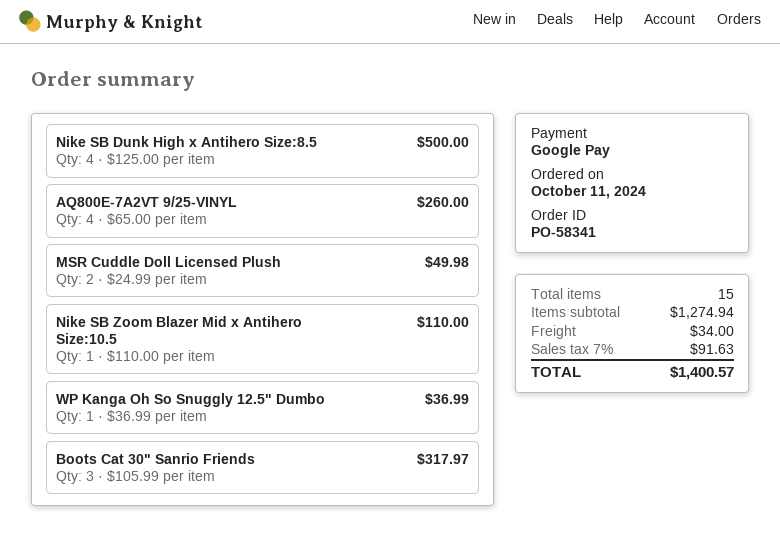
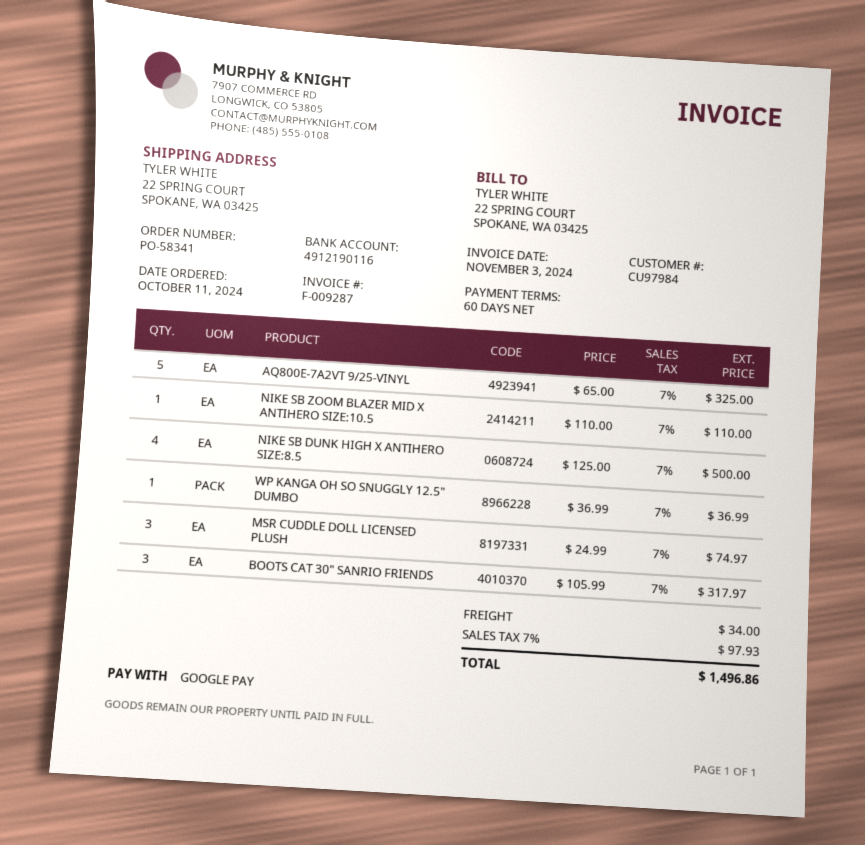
AQ800E-7A2VT 9/25-VINYL: 4 x 65.00 = 260.00 -> 5 x 65.00 = 325.00
MSR Cuddle Doll Licensed Plush: 2 x 24.99 = 49.98 -> 3 x 24.99 = 74.97
tax: 7% = 91.63 -> 7% = 97.93
total: 1400.57 -> 1496.86

